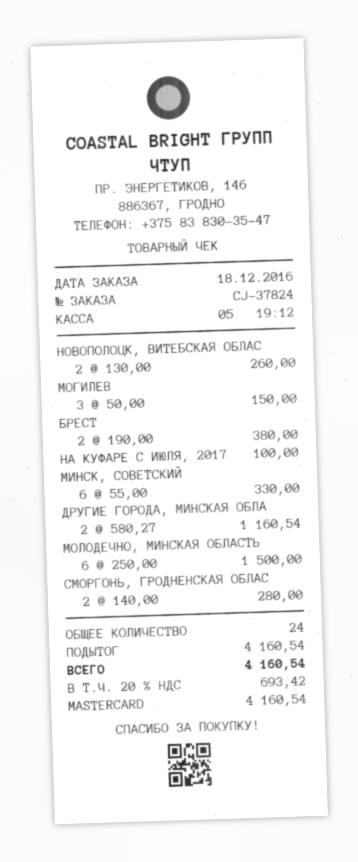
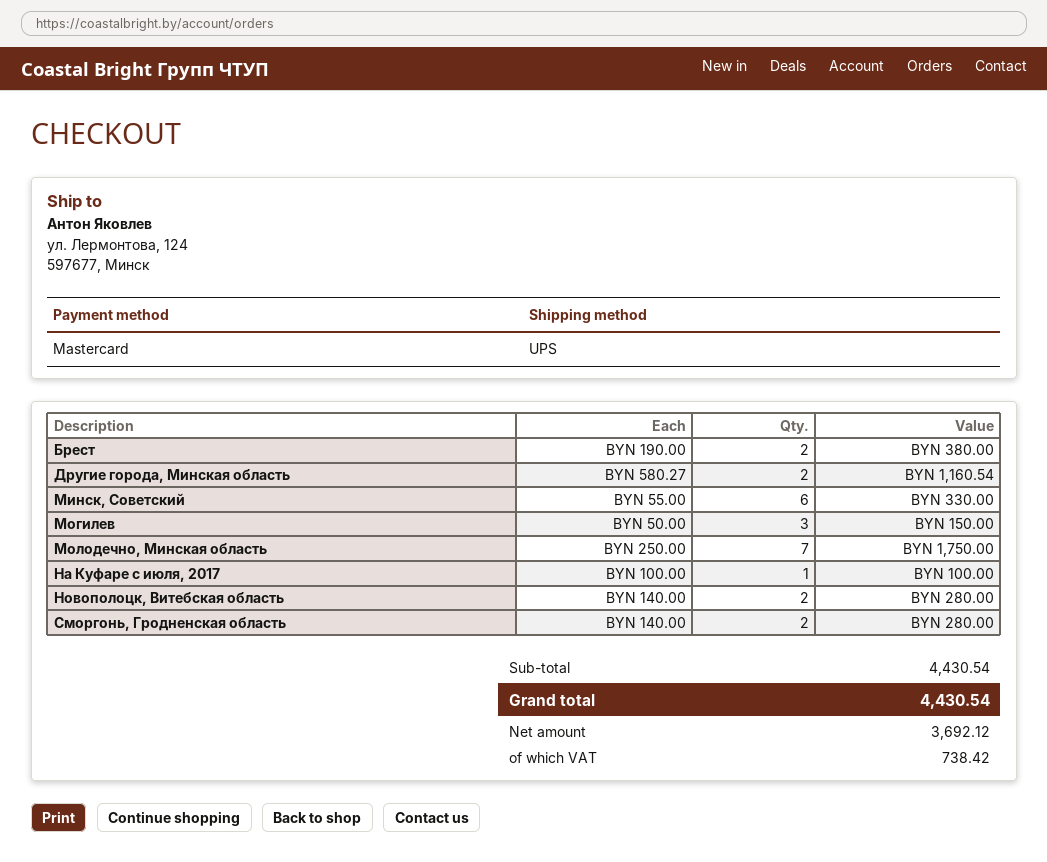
НОВОПОЛОЦК, ВИТЕБСКАЯ ОБЛАС: 2 x 130.00 = 260.00 -> 2 x 140.00 = 280.00
МОЛОДЕЧНО, МИНСКАЯ ОБЛАСТЬ: 6 x 250.00 = 1500.00 -> 7 x 250.00 = 1750.00
subtotal: 4160.54 -> 4430.54
tax: 693.42 -> 738.42
total: 4160.54 -> 4430.54

